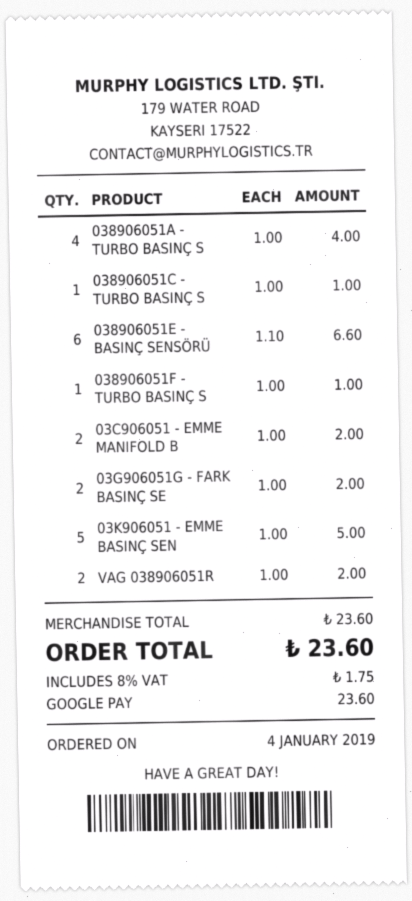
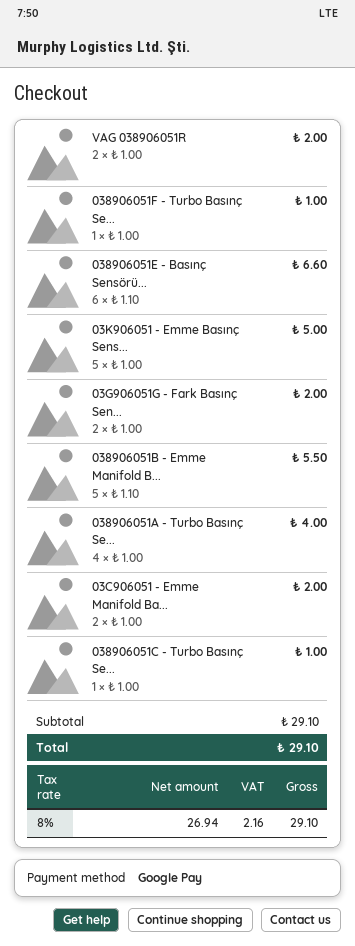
038906051B - Emme Manifold B...: none -> 5 x 1.10 = 5.50
subtotal: 23.60 -> 29.10
tax: 8% = 1.75 -> 8% = 2.16
total: 23.60 -> 29.10

